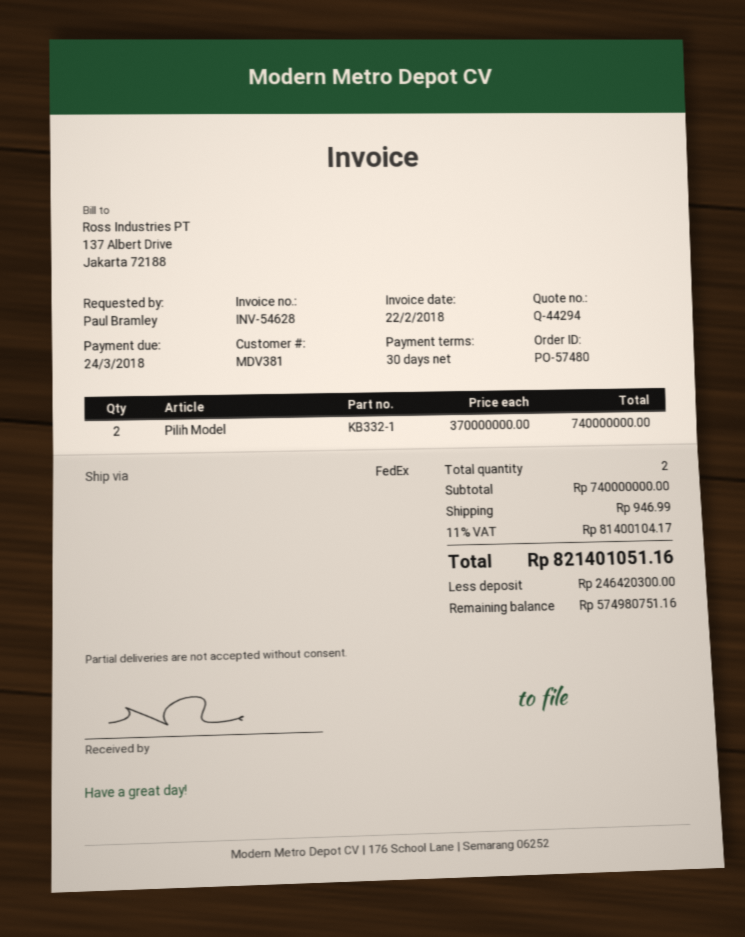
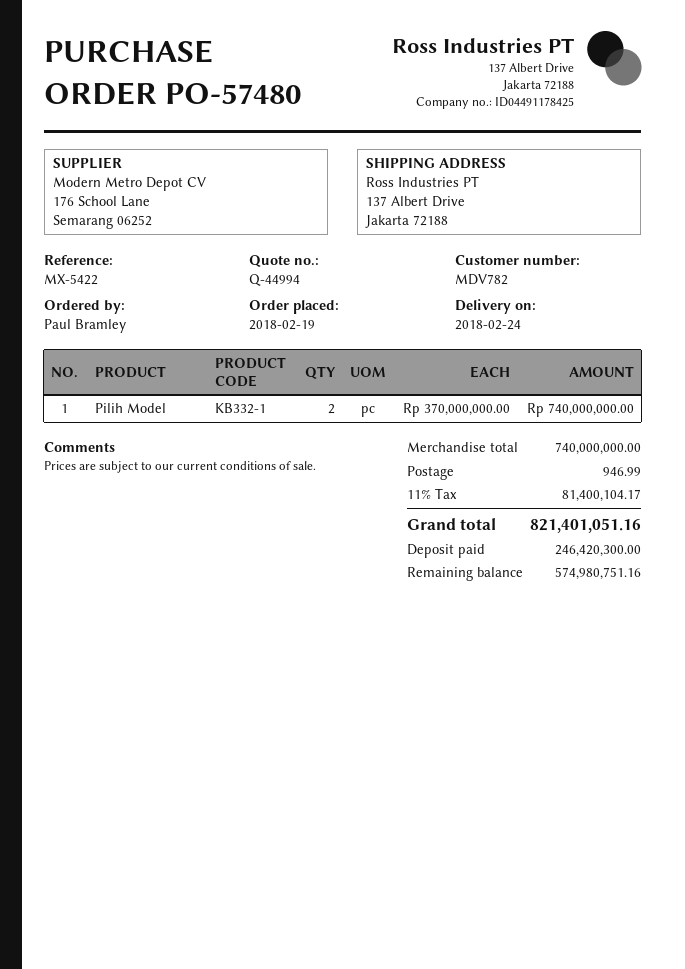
quote number: Q-44294 -> Q-44994
customer number: MDV381 -> MDV782

